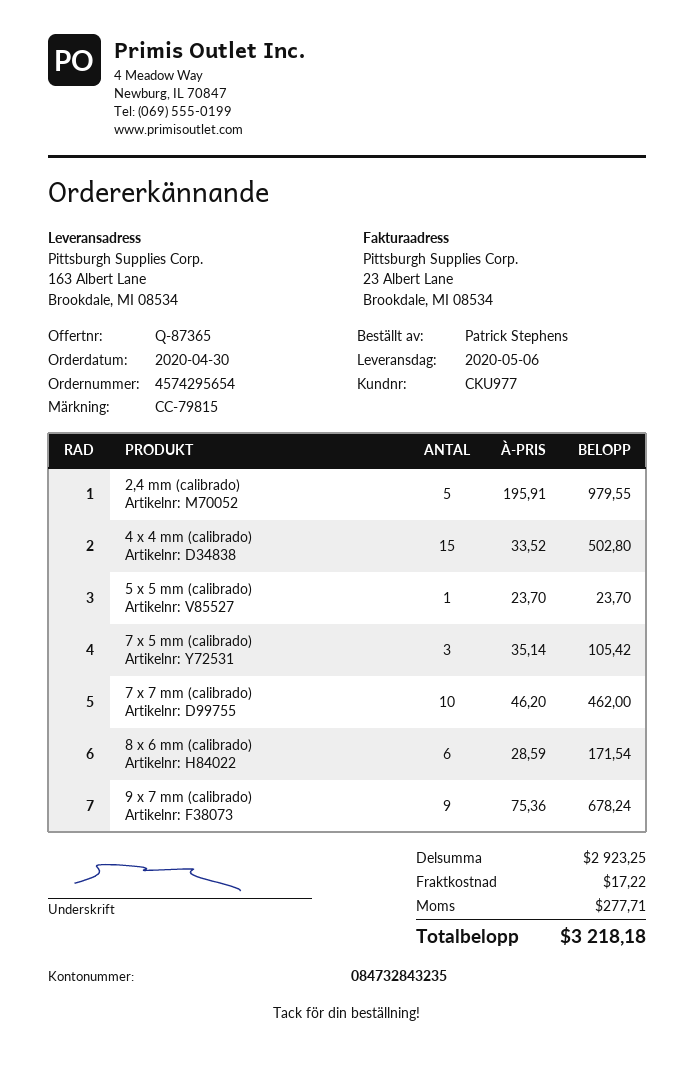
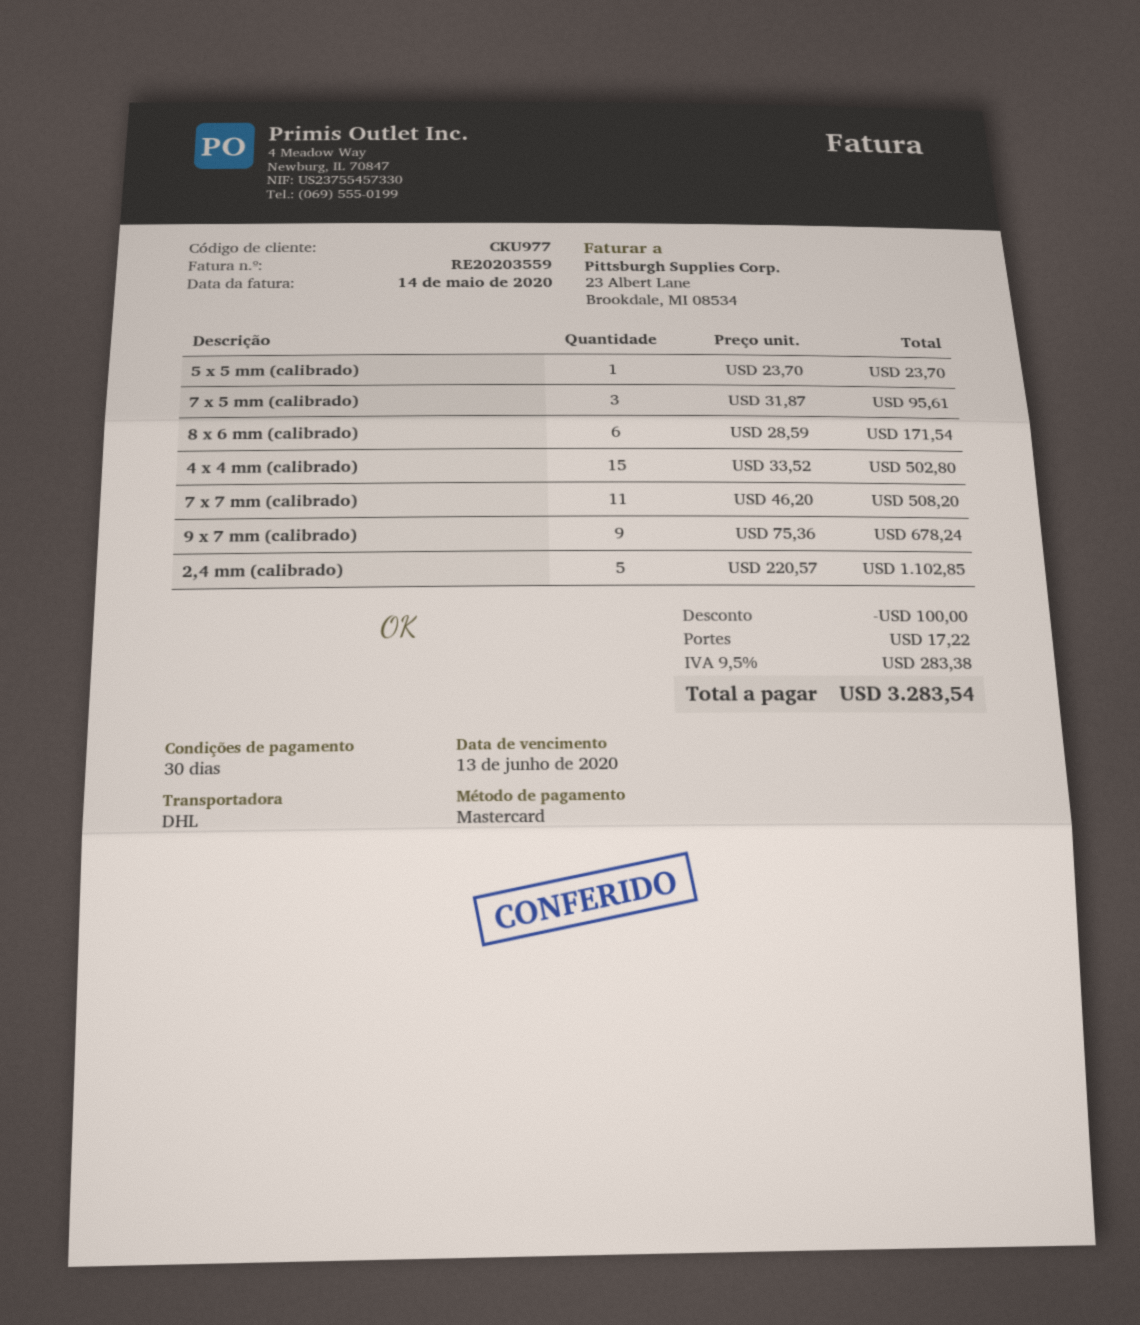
2,4 mm (calibrado): 5 x 195.91 = 979.55 -> 5 x 220.57 = 1102.85
7 x 5 mm (calibrado): 3 x 35.14 = 105.42 -> 3 x 31.87 = 95.61
7 x 7 mm (calibrado): 10 x 46.20 = 462.00 -> 11 x 46.20 = 508.20
discount: none -> 100.00
tax: 277.71 -> 283.38
total: 3218.18 -> 3283.54

